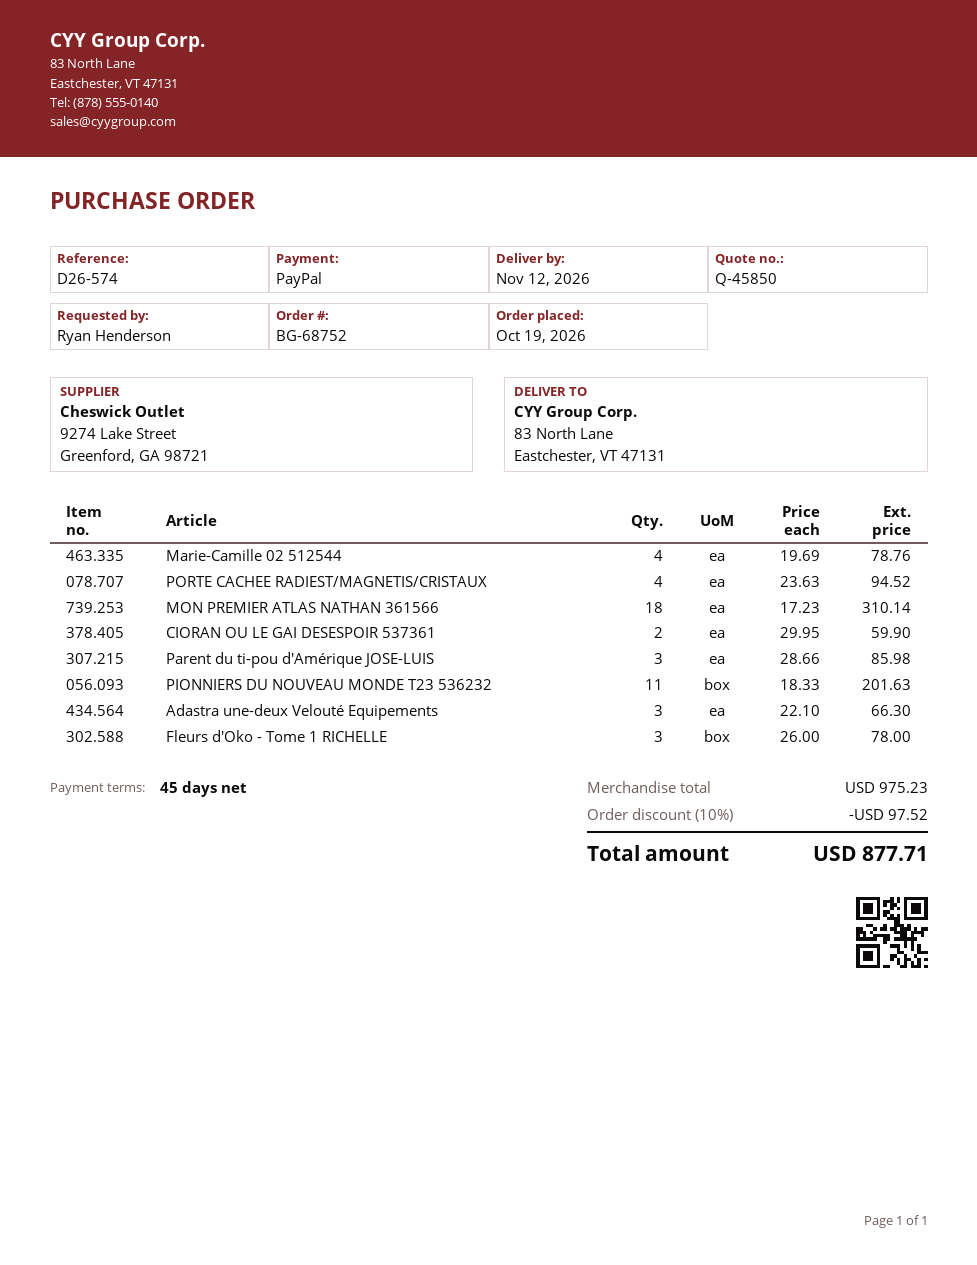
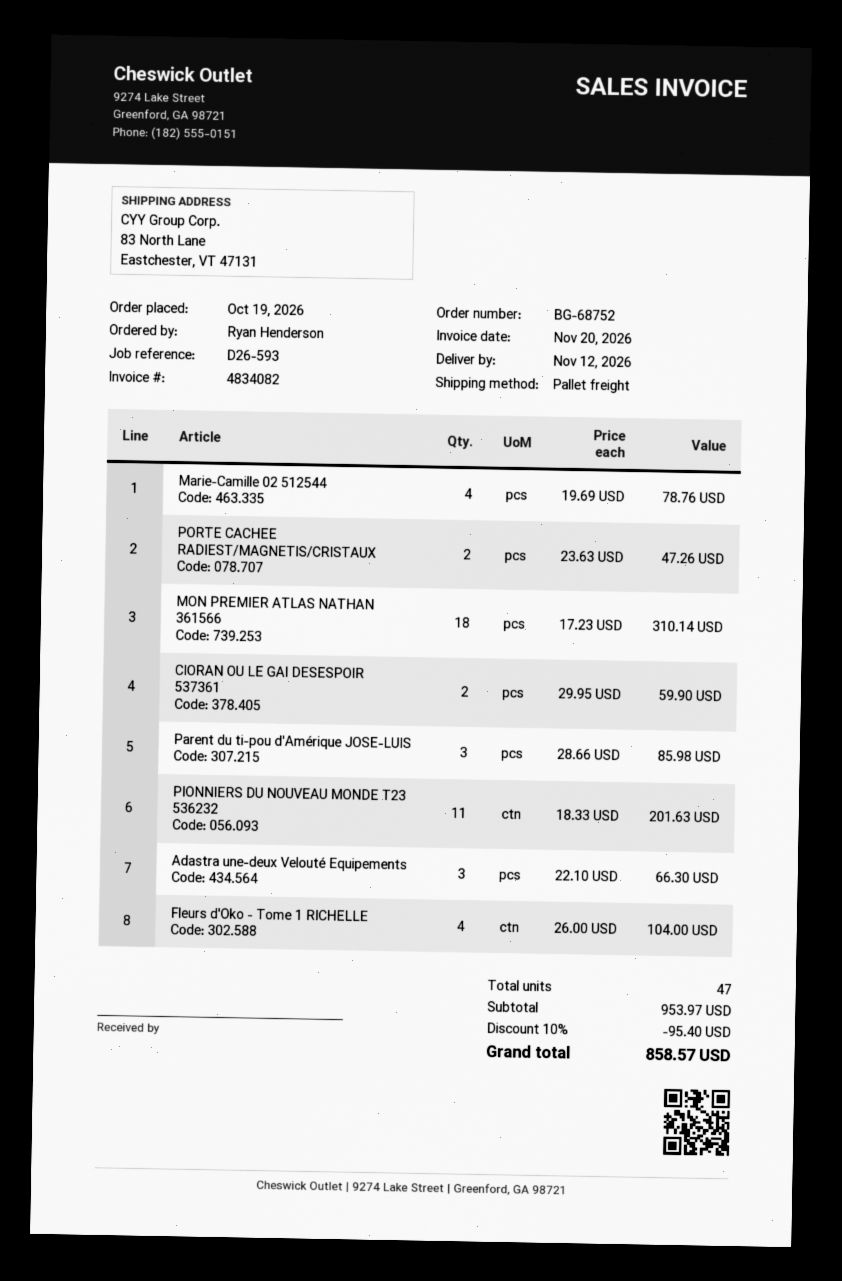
reference: D26-574 -> D26-593
PORTE CACHEE RADIEST/MAGNETIS/CRISTAUX: 4 x 23.63 = 94.52 -> 2 x 23.63 = 47.26
Fleurs d'Oko - Tome 1 RICHELLE: 3 x 26.00 = 78.00 -> 4 x 26.00 = 104.00
subtotal: 975.23 -> 953.97
discount: 10% = 97.52 -> 10% = 95.40
total: 877.71 -> 858.57

